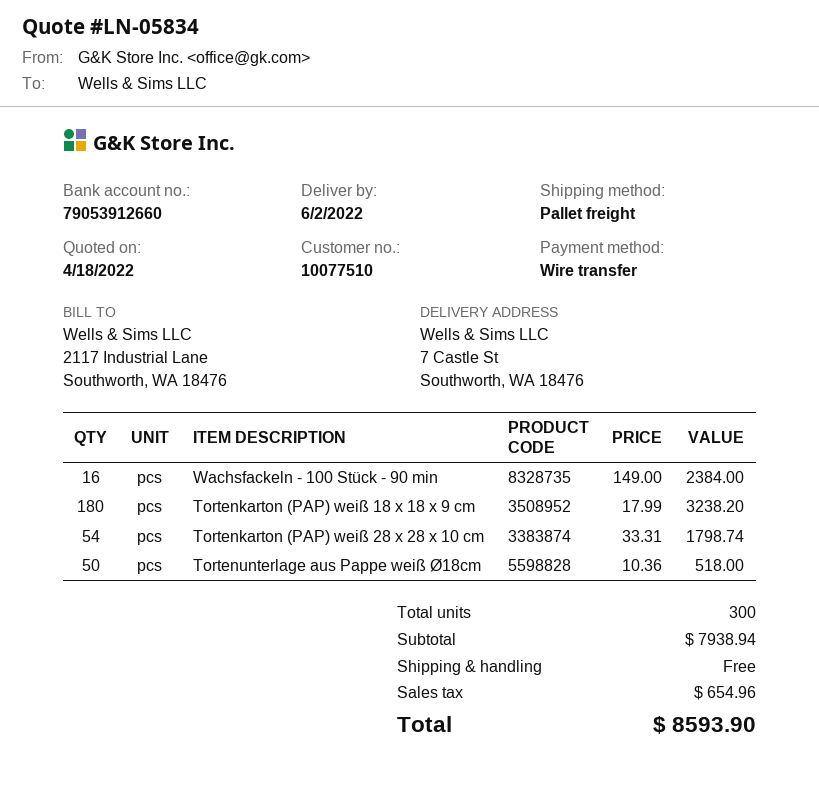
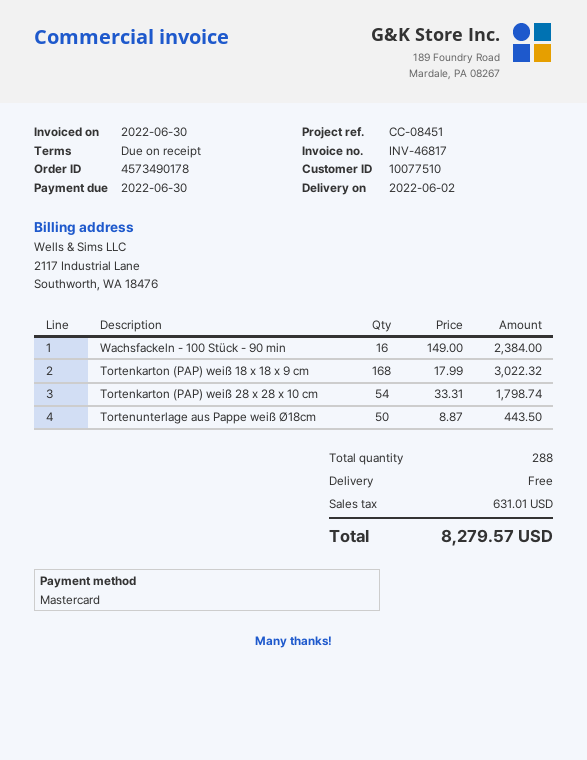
payment method: bank transfer -> Mastercard
Tortenkarton (PAP) weiß 18 x 18 x 9 cm: 180 x 17.99 = 3238.20 -> 168 x 17.99 = 3022.32
Tortenunterlage aus Pappe weiß Ø18cm: 50 x 10.36 = 518.00 -> 50 x 8.87 = 443.50
total quantity: 300 -> 288
tax: 654.96 -> 631.01
total: 8593.90 -> 8279.57

